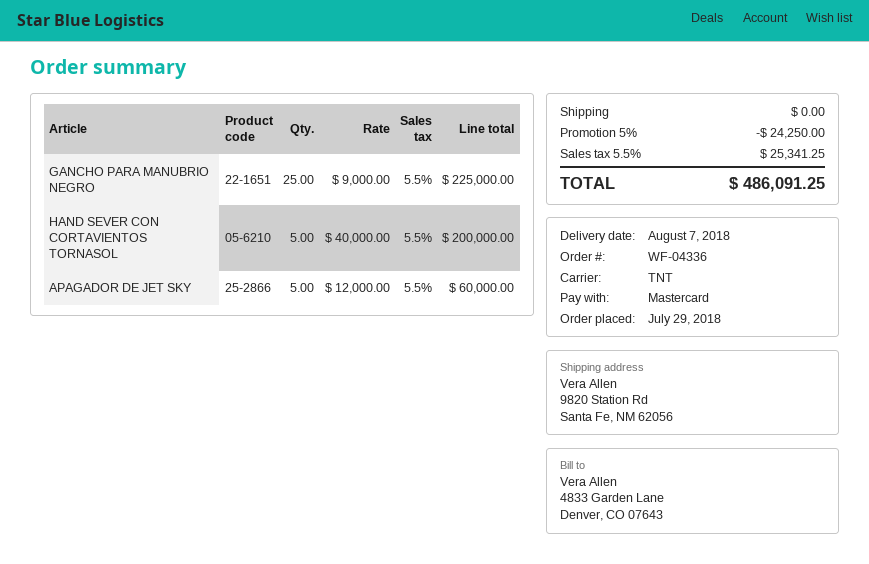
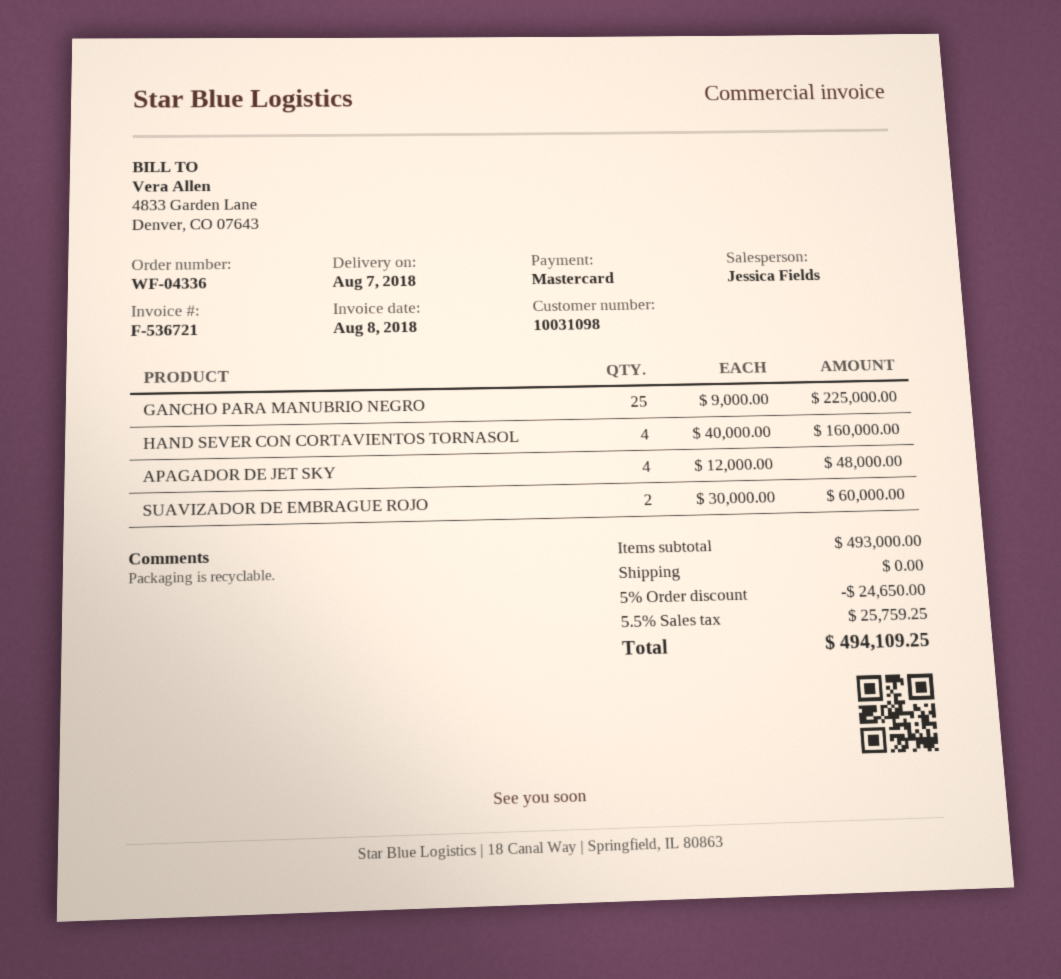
HAND SEVER CON CORTAVIENTOS TORNASOL: 5 x 40000.00 = 200000.00 -> 4 x 40000.00 = 160000.00
APAGADOR DE JET SKY: 5 x 12000.00 = 60000.00 -> 4 x 12000.00 = 48000.00
SUAVIZADOR DE EMBRAGUE ROJO: none -> 2 x 30000.00 = 60000.00
discount: 5% = 24250.00 -> 5% = 24650.00
tax: 5.5% = 25341.25 -> 5.5% = 25759.25
total: 486091.25 -> 494109.25

